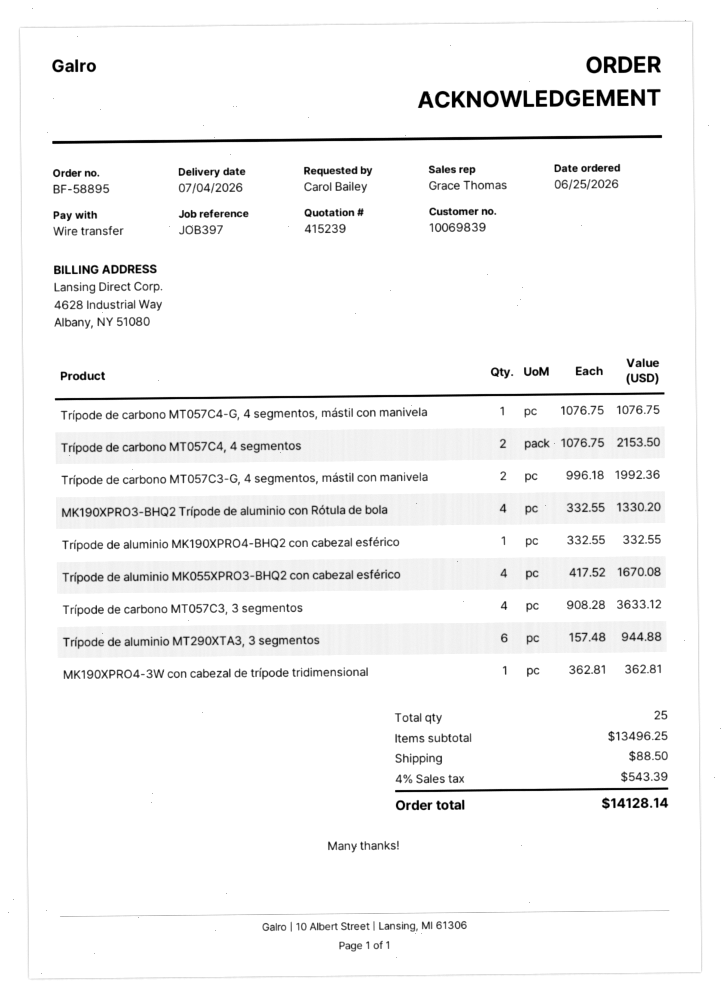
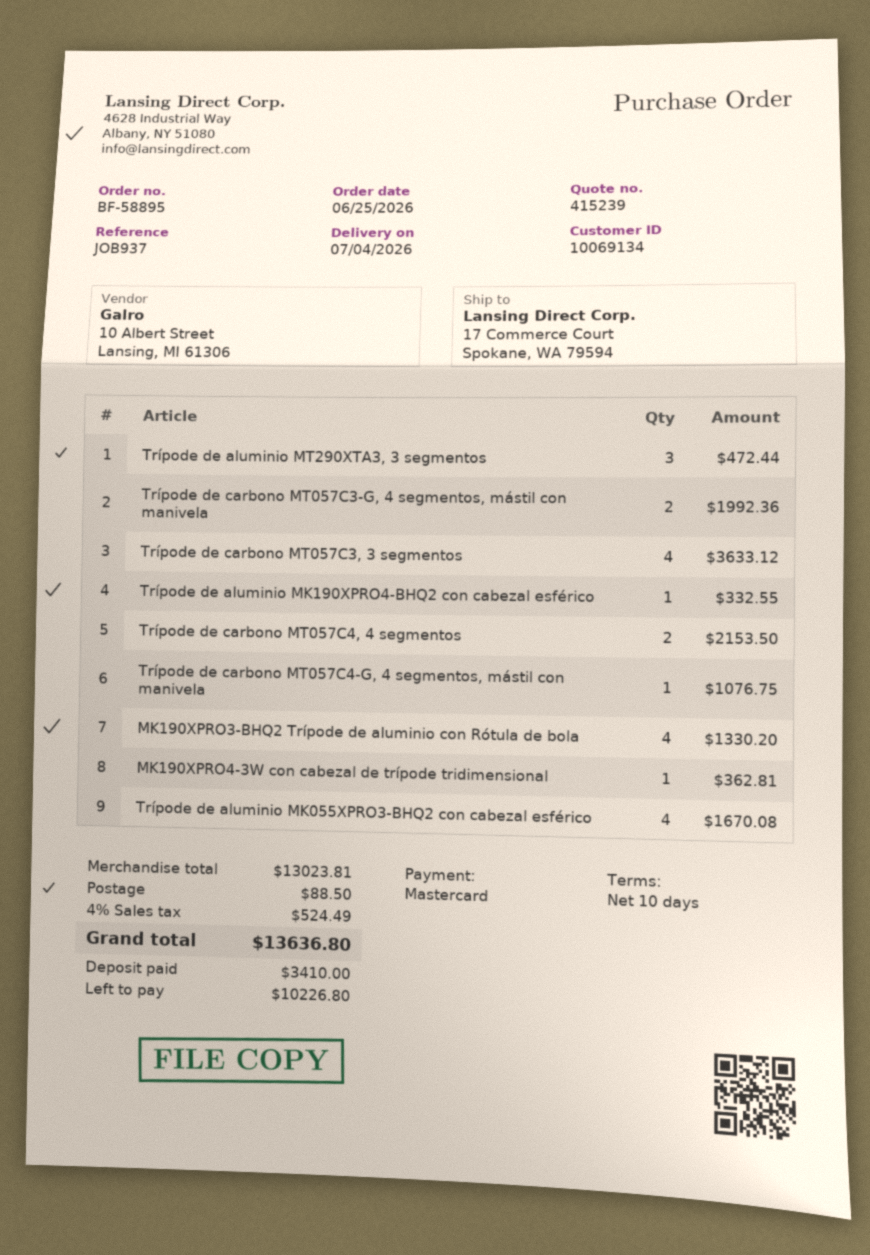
customer number: 10069839 -> 10069134
reference: JOB397 -> JOB937
payment method: bank transfer -> Mastercard
Trípode de aluminio MT290XTA3, 3 segmentos: 6 for 944.88 -> 3 for 472.44
subtotal: 13496.25 -> 13023.81
tax: 4% = 543.39 -> 4% = 524.49
total: 14128.14 -> 13636.80

